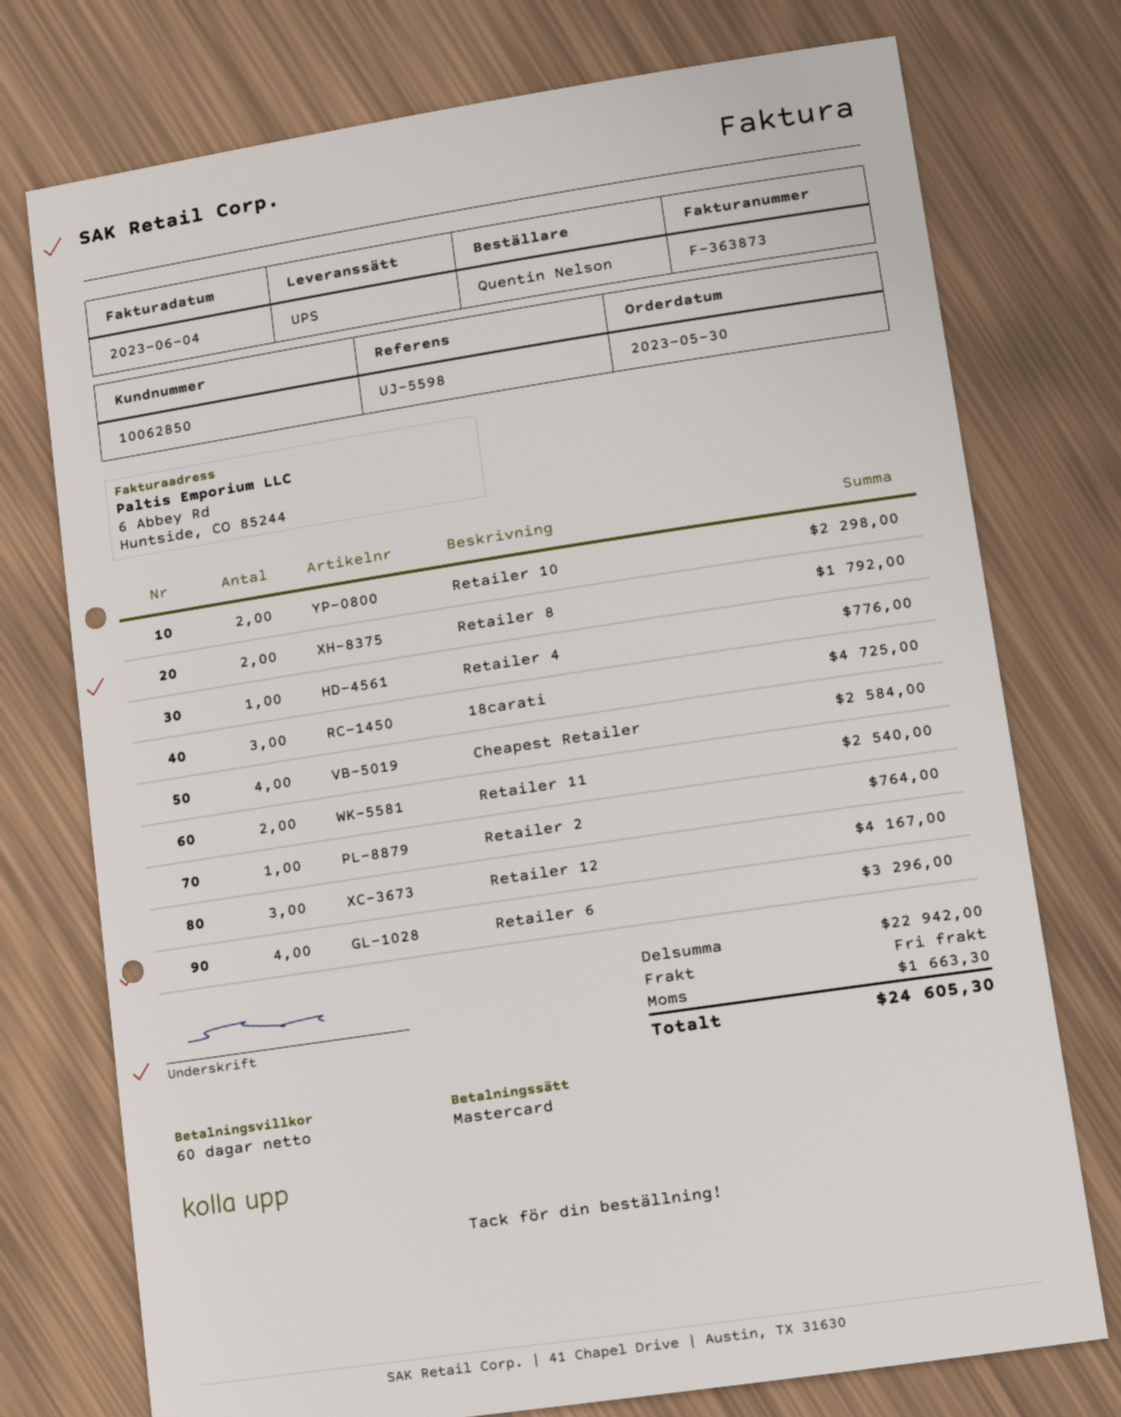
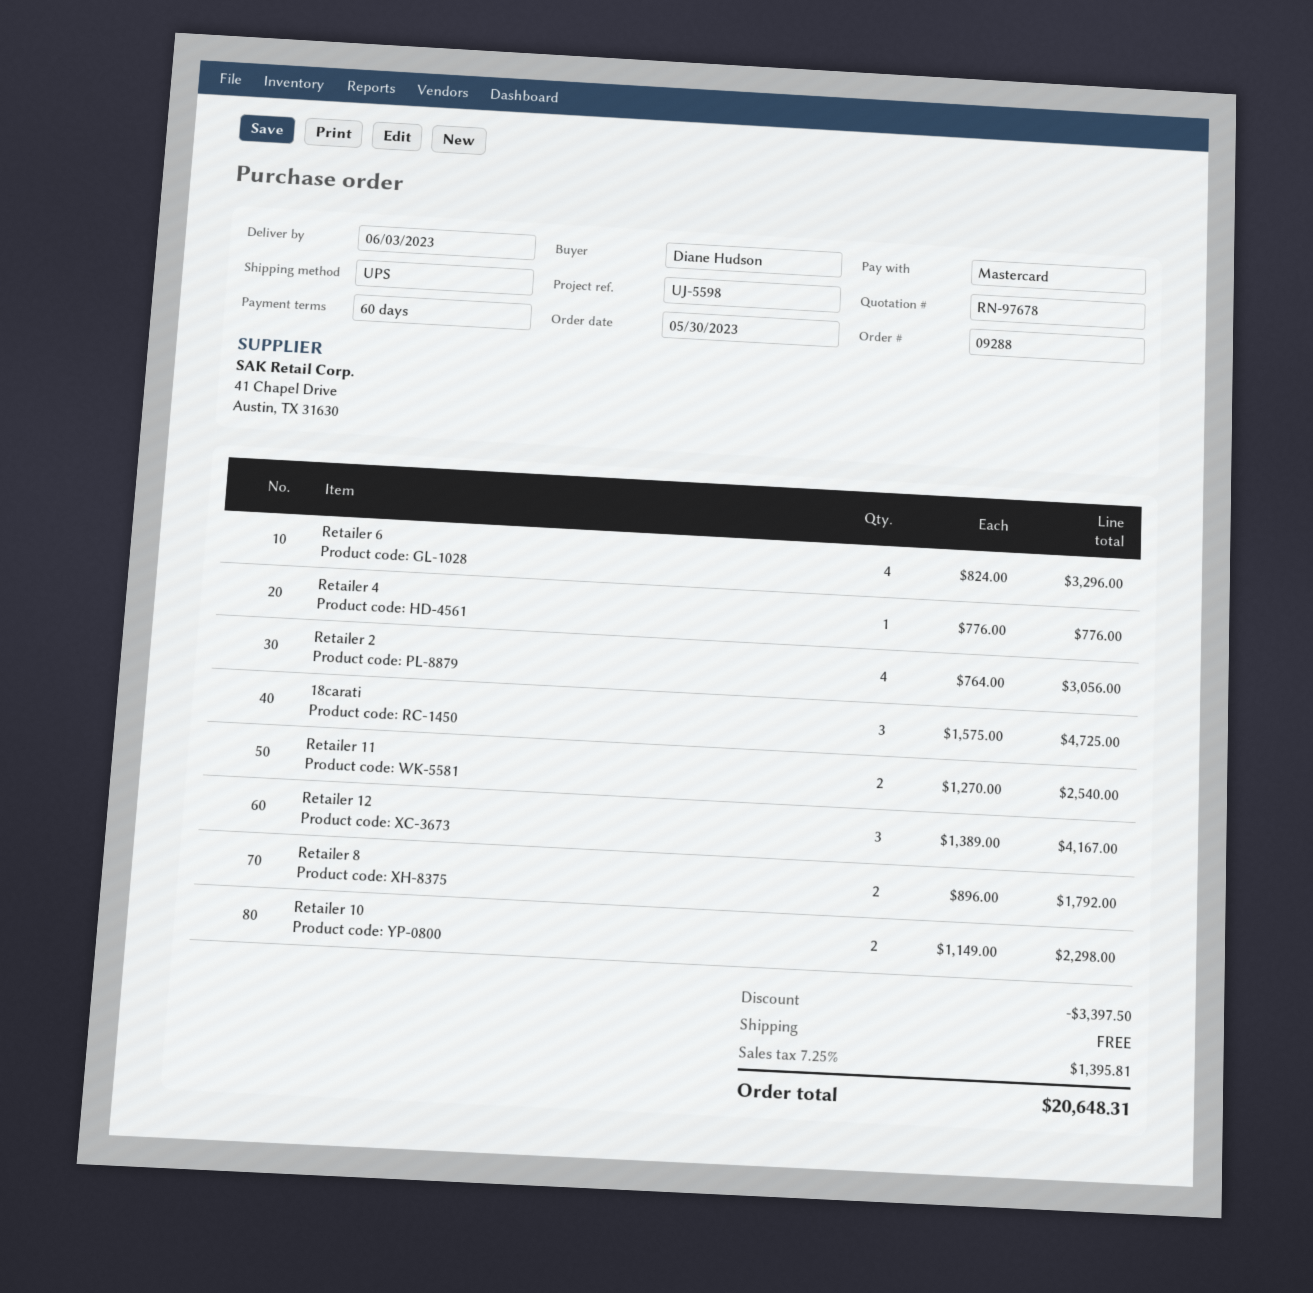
ordered by: Quentin Nelson -> Diane Hudson
Cheapest Retailer: 4 for 2584.00 -> none
Retailer 2: 1 for 764.00 -> 4 for 3056.00
discount: none -> 3397.50
tax: 1663.30 -> 1395.81
total: 24605.30 -> 20648.31

